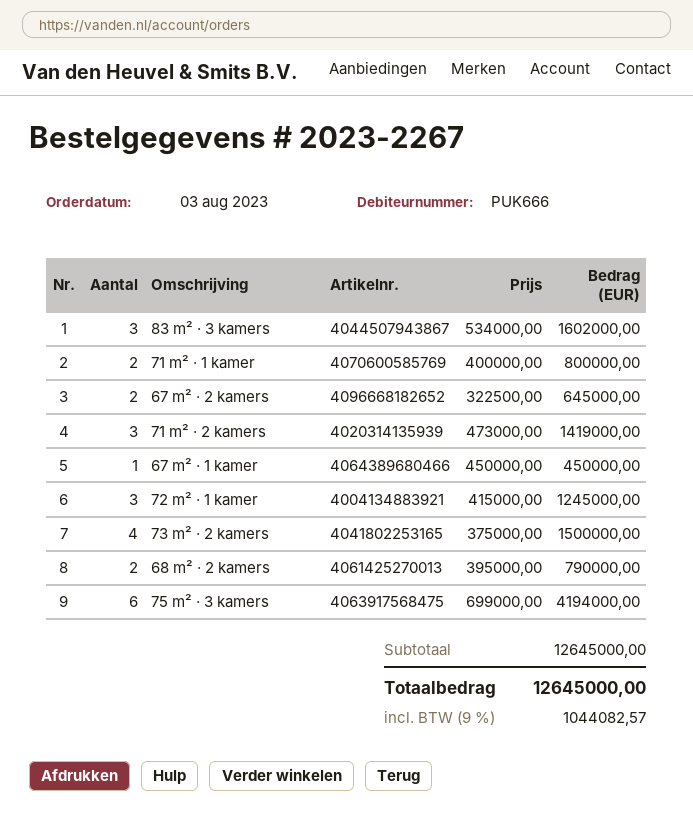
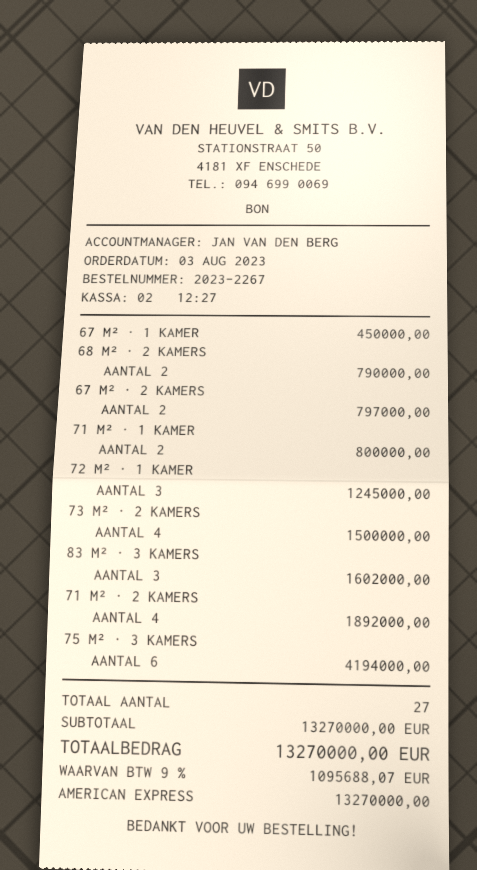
67 m² · 2 kamers: 2 for 645000.00 -> 2 for 797000.00
71 m² · 2 kamers: 3 for 1419000.00 -> 4 for 1892000.00
subtotal: 12645000.00 -> 13270000.00
tax: 9% = 1044082.57 -> 9% = 1095688.07
total: 12645000.00 -> 13270000.00

